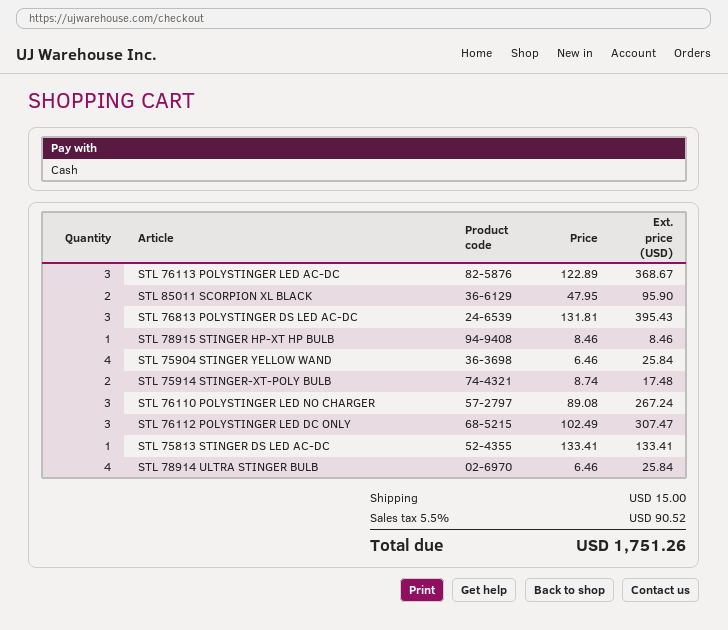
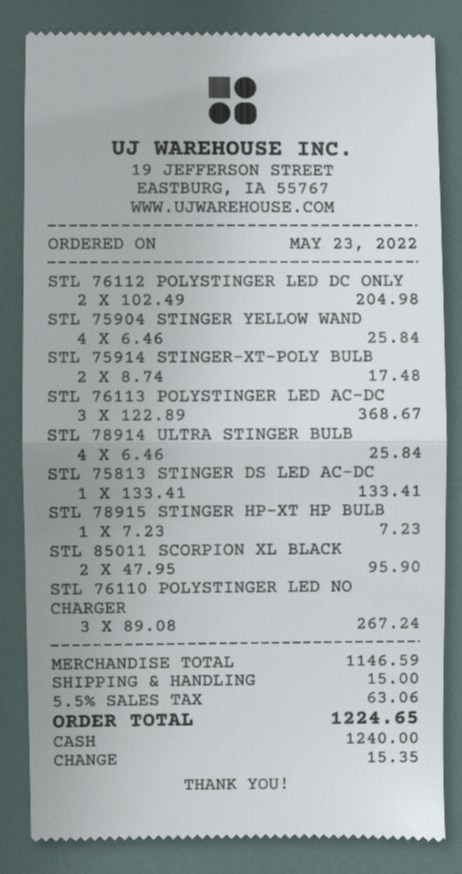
STL 76813 POLYSTINGER DS LED AC-DC: 3 x 131.81 = 395.43 -> none
STL 78915 STINGER HP-XT HP BULB: 1 x 8.46 = 8.46 -> 1 x 7.23 = 7.23
STL 76112 POLYSTINGER LED DC ONLY: 3 x 102.49 = 307.47 -> 2 x 102.49 = 204.98
tax: 5.5% = 90.52 -> 5.5% = 63.06
total: 1751.26 -> 1224.65

